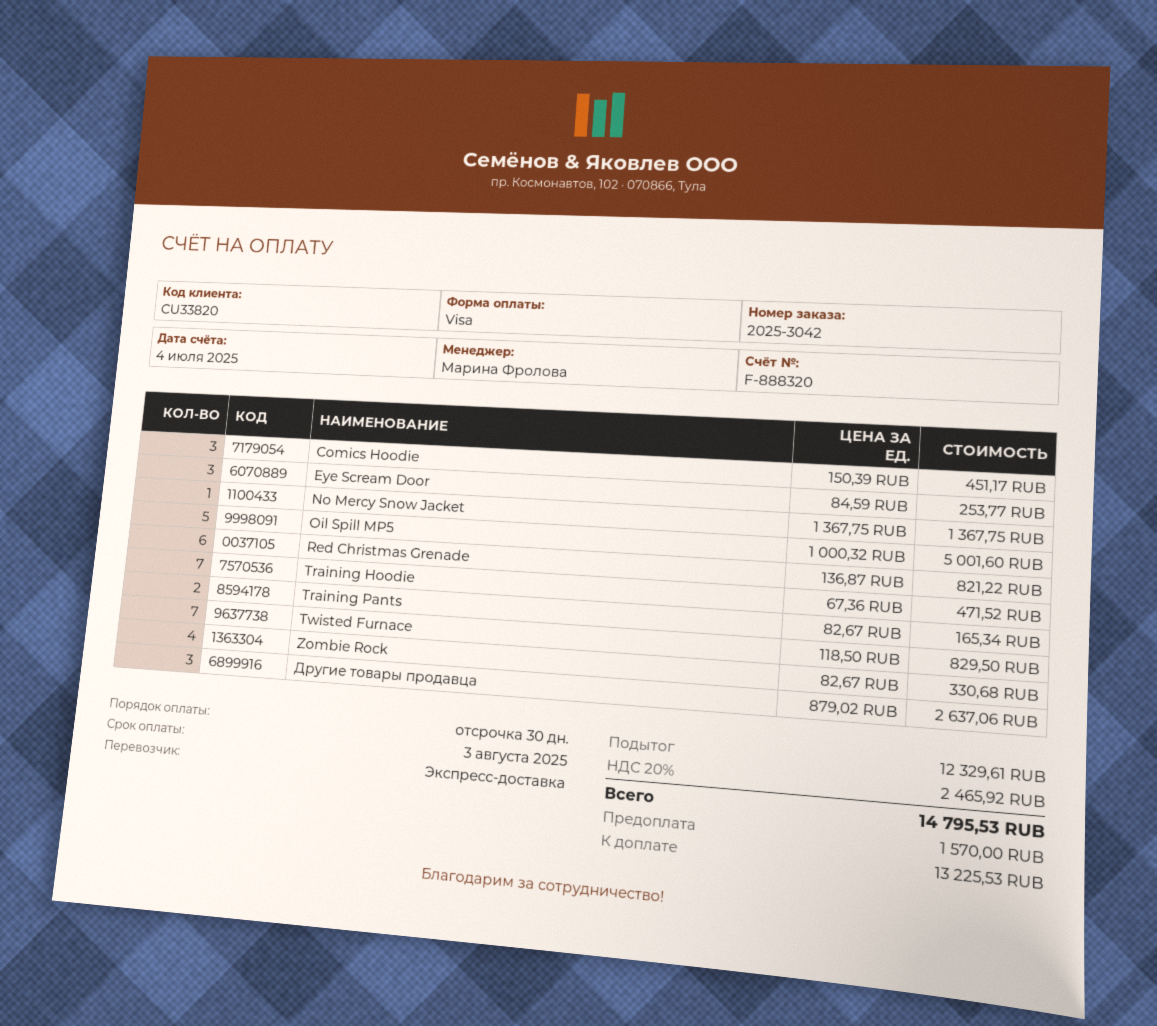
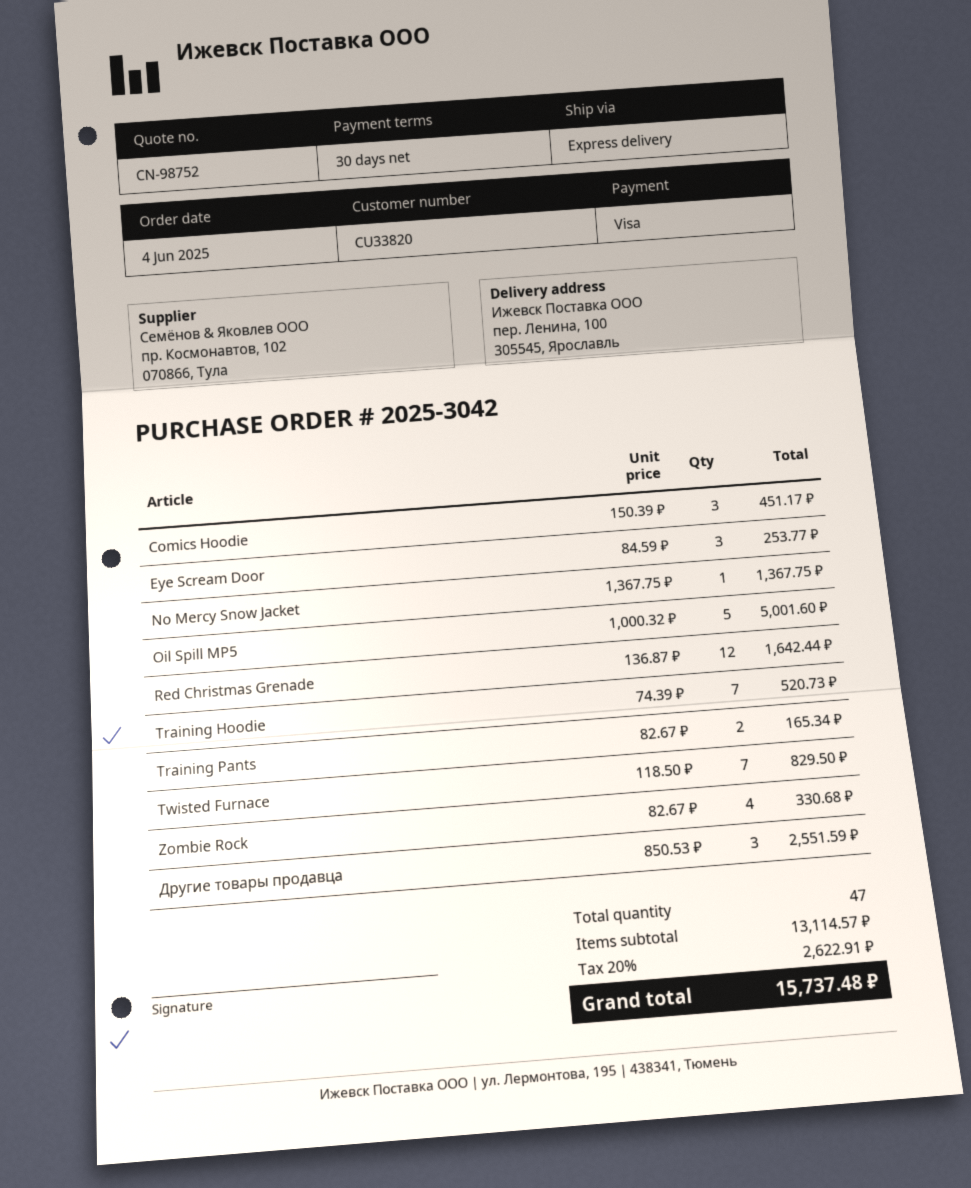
Red Christmas Grenade: 6 x 136.87 = 821.22 -> 12 x 136.87 = 1642.44
Training Hoodie: 7 x 67.36 = 471.52 -> 7 x 74.39 = 520.73
Другие товары продавца: 3 x 879.02 = 2637.06 -> 3 x 850.53 = 2551.59
subtotal: 12329.61 -> 13114.57
tax: 20% = 2465.92 -> 20% = 2622.91
total: 14795.53 -> 15737.48

